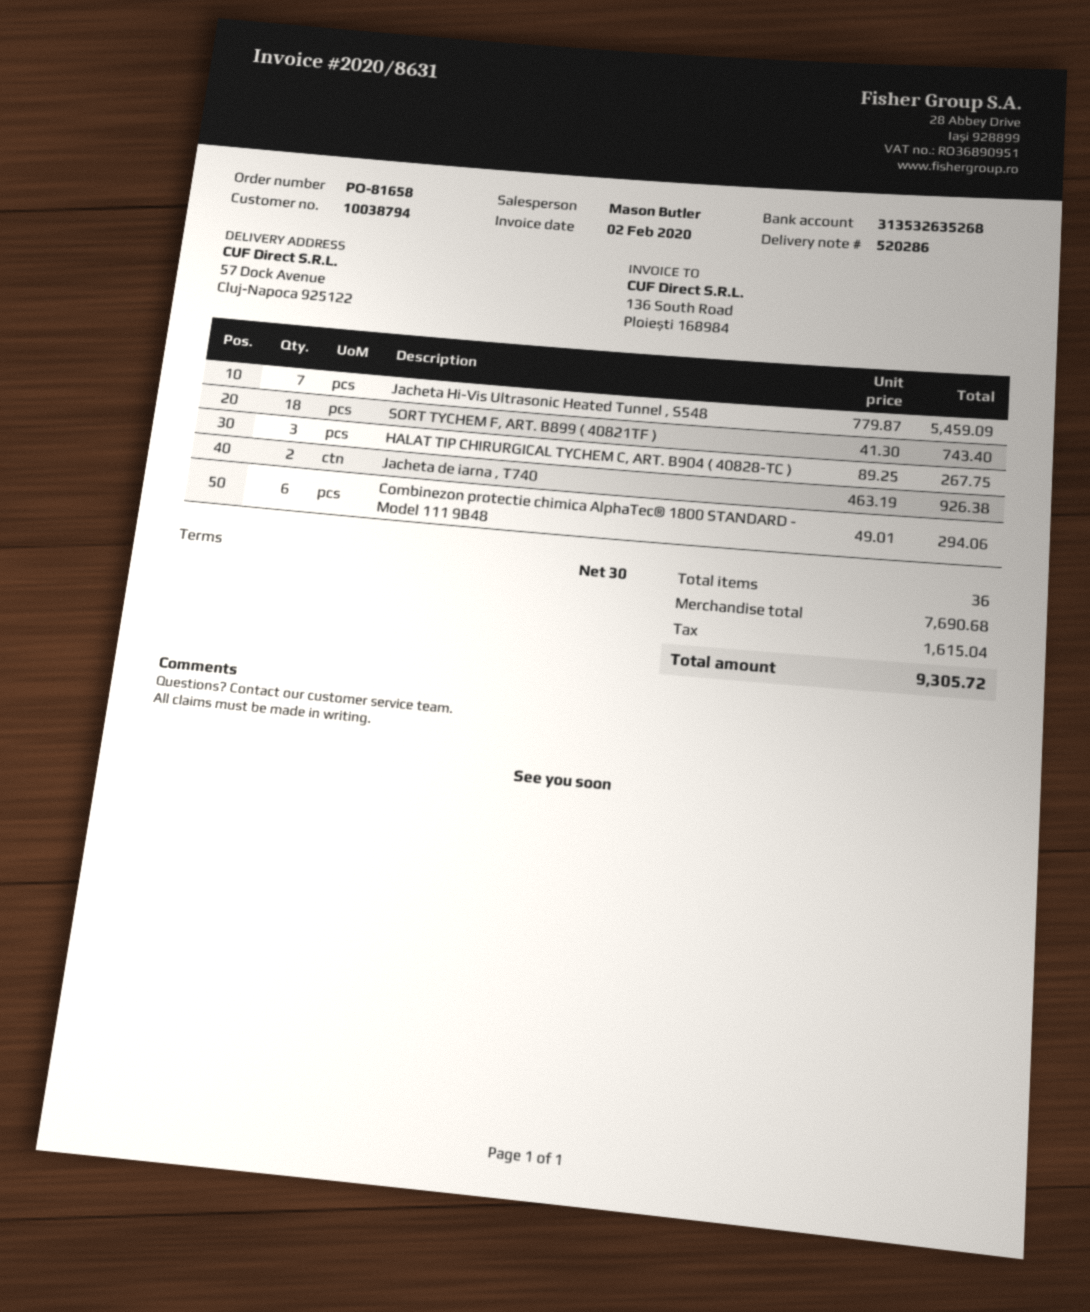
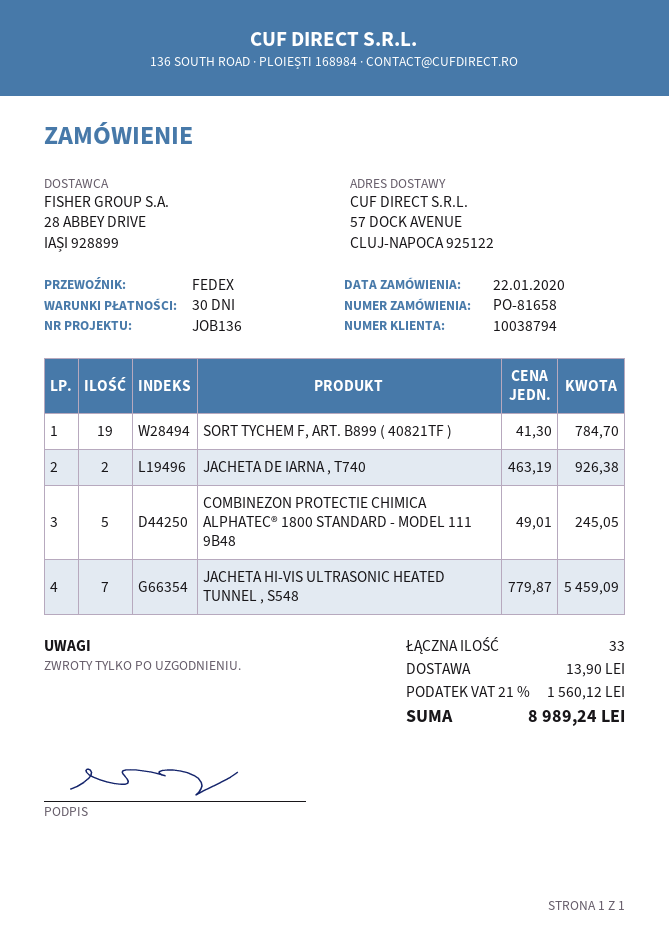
SORT TYCHEM F, ART. B899 ( 40821TF ): 18 x 41.30 = 743.40 -> 19 x 41.30 = 784.70
HALAT TIP CHIRURGICAL TYCHEM C, ART. B904 ( 40828-TC ): 3 x 89.25 = 267.75 -> none
Combinezon protectie chimica AlphaTec® 1800 STANDARD - Model 111 9B48: 6 x 49.01 = 294.06 -> 5 x 49.01 = 245.05
total quantity: 36 -> 33
shipping: none -> 13.90
tax: 1615.04 -> 1560.12
total: 9305.72 -> 8989.24

